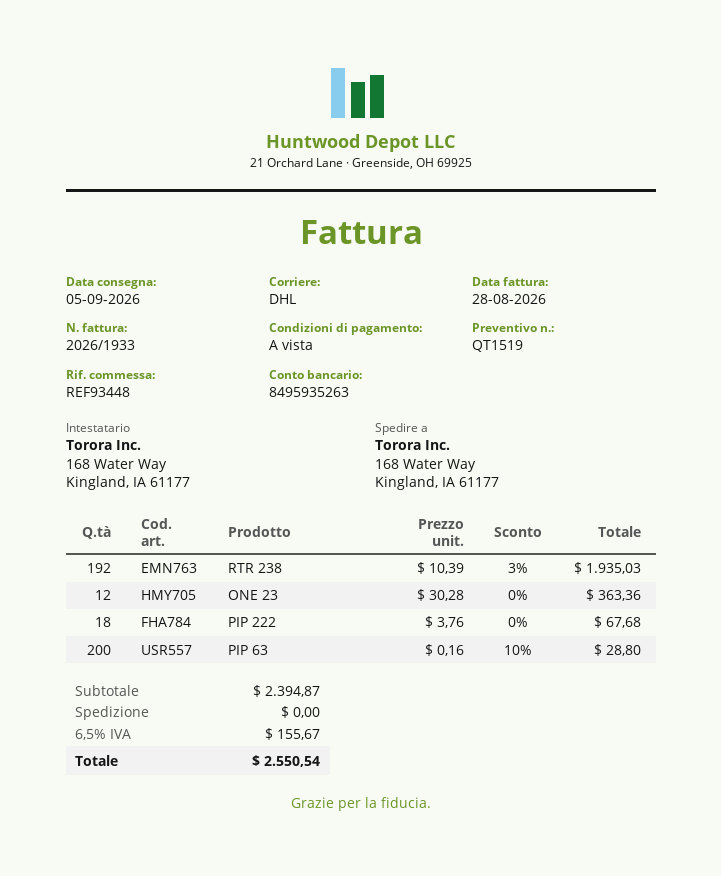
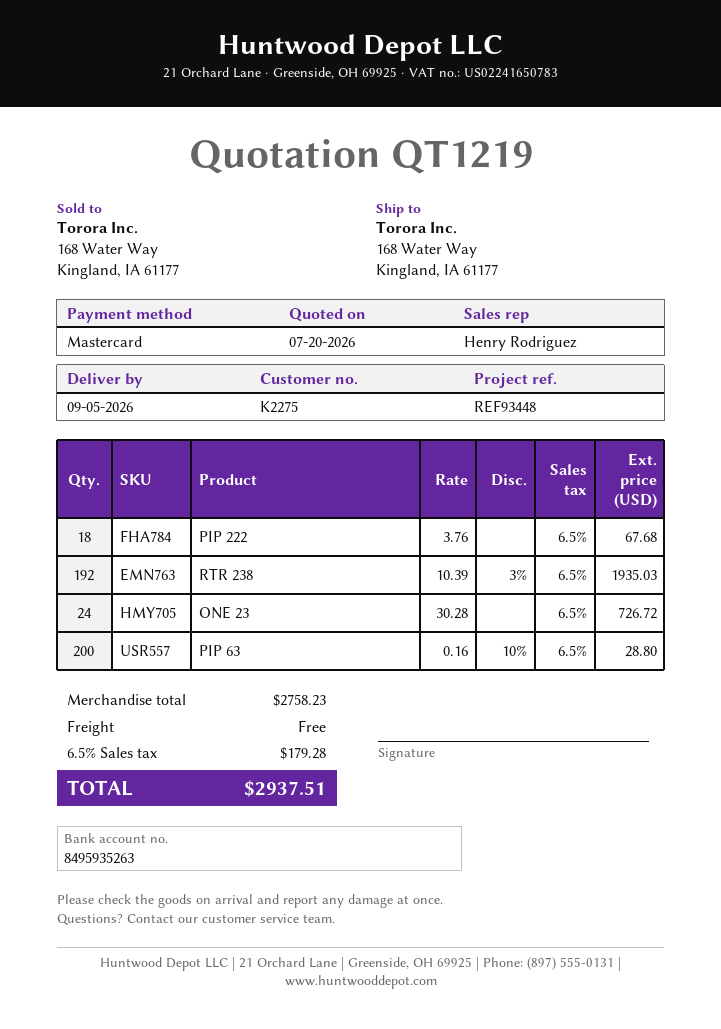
quote number: QT1519 -> QT1219
ONE 23: 12 x 30.28 = 363.36 -> 24 x 30.28 = 726.72
subtotal: 2394.87 -> 2758.23
tax: 6.5% = 155.67 -> 6.5% = 179.28
total: 2550.54 -> 2937.51

